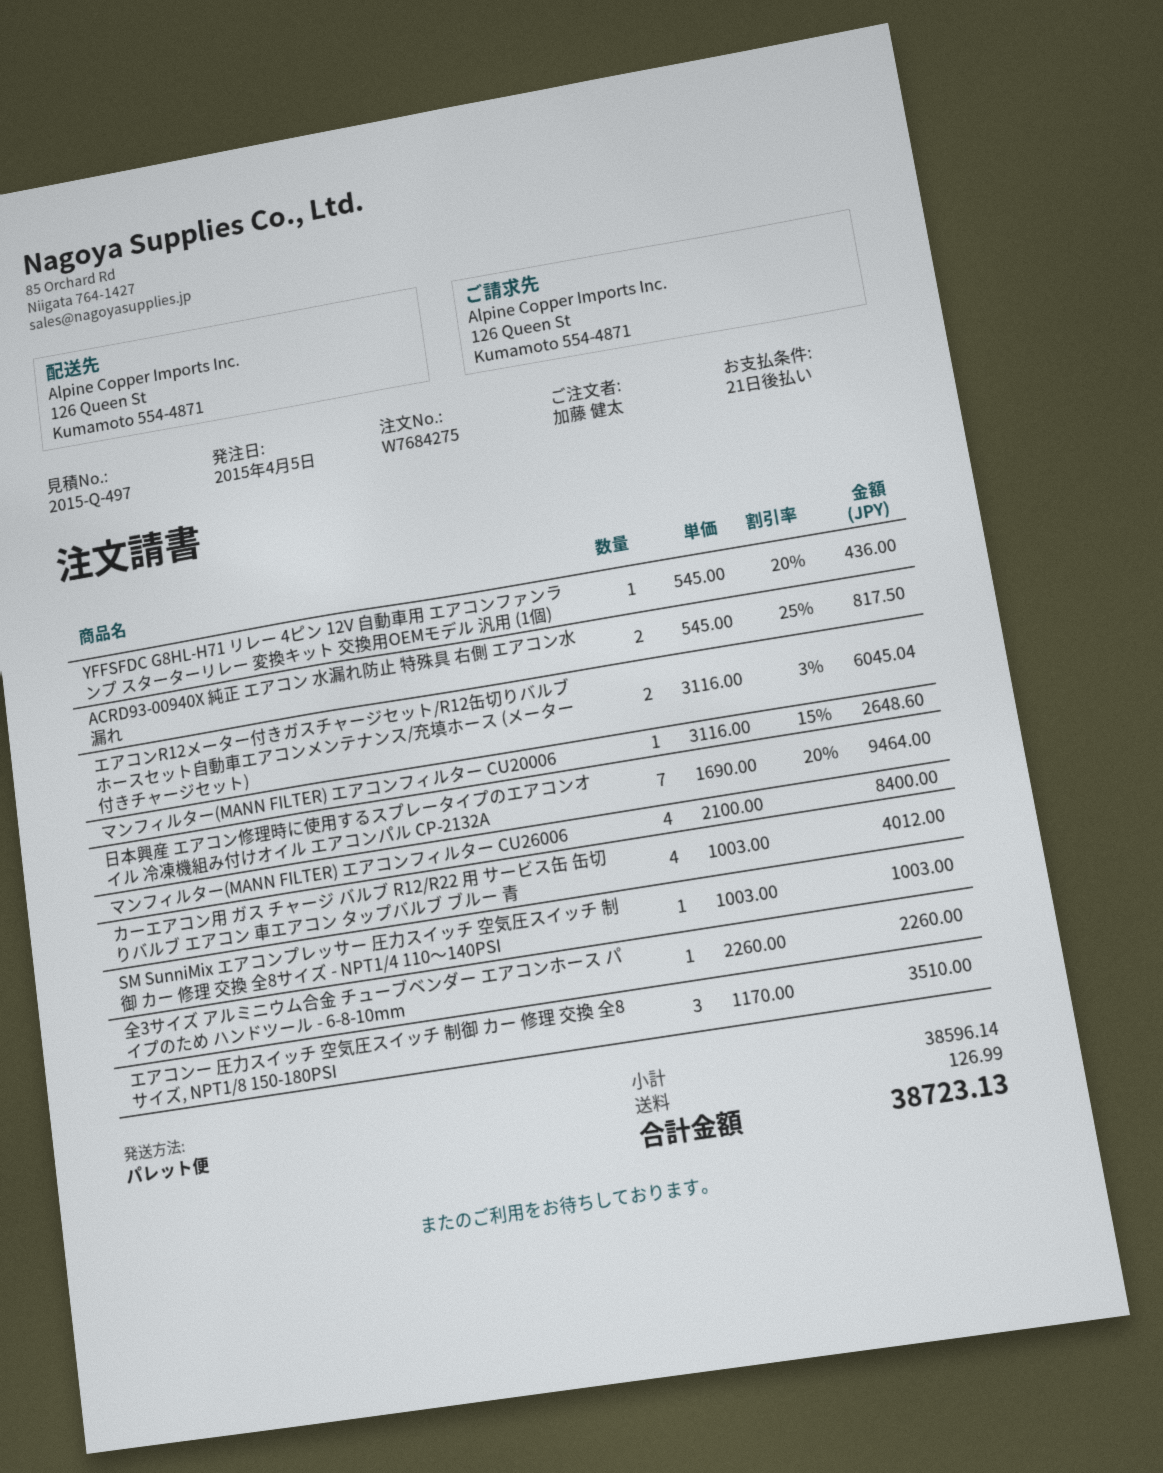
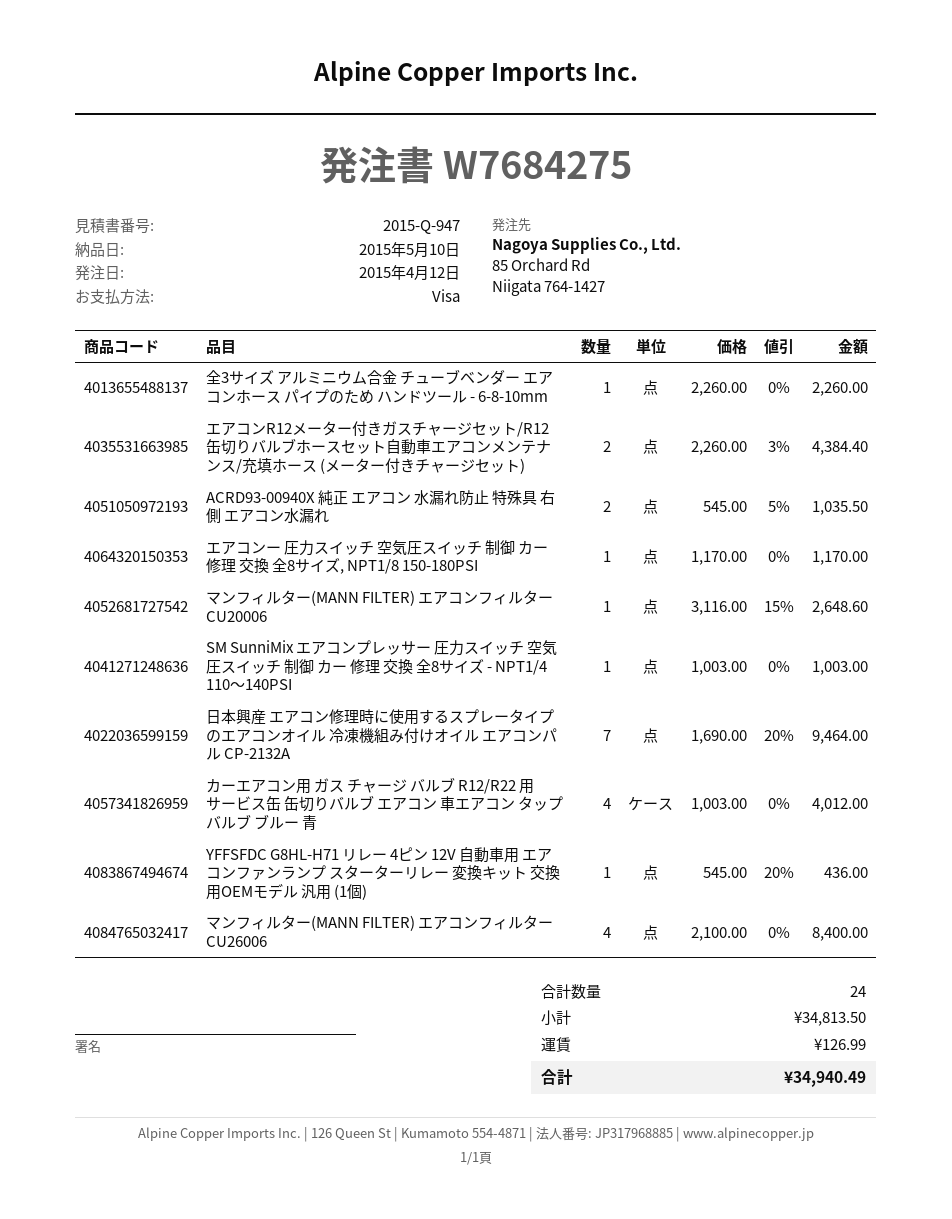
quote number: 2015-Q-497 -> 2015-Q-947
order date: 2015-04-05 -> 2015-04-12
ACRD93-00940X 純正 エアコン 水漏れ防止 特殊具 右側 エアコン水漏れ: 2 x 545.00 - 25% = 817.50 -> 2 x 545.00 - 5% = 1035.50
エアコンR12メーター付きガスチャージセット/R12缶切りバルブホースセット自動車エアコンメンテナンス/充填ホース (メーター付きチャージセット): 2 x 3116.00 - 3% = 6045.04 -> 2 x 2260.00 - 3% = 4384.40
エアコンー 圧力スイッチ 空気圧スイッチ 制御 カー 修理 交換 全8サイズ, NPT1/8 150-180PSI: 3 x 1170.00 = 3510.00 -> 1 x 1170.00 = 1170.00
subtotal: 38596.14 -> 34813.50
total: 38723.13 -> 34940.49

